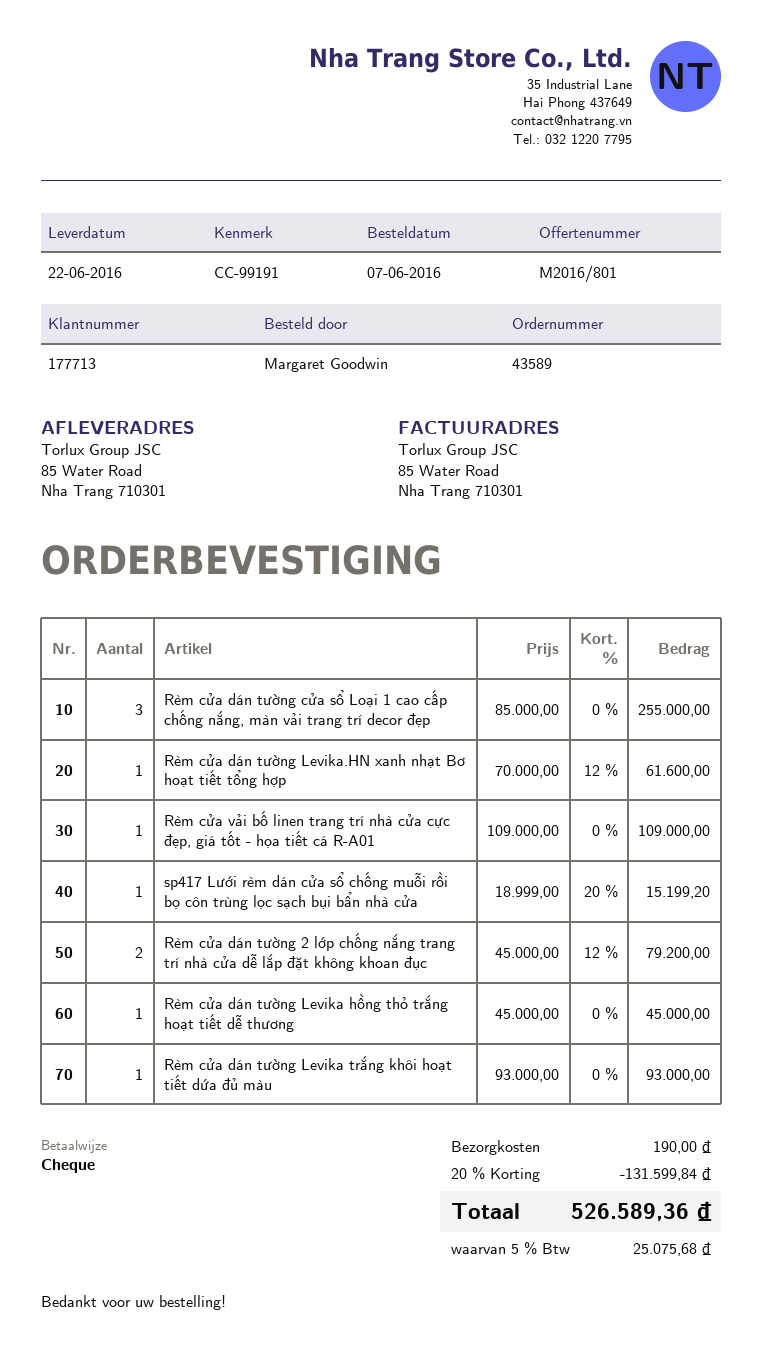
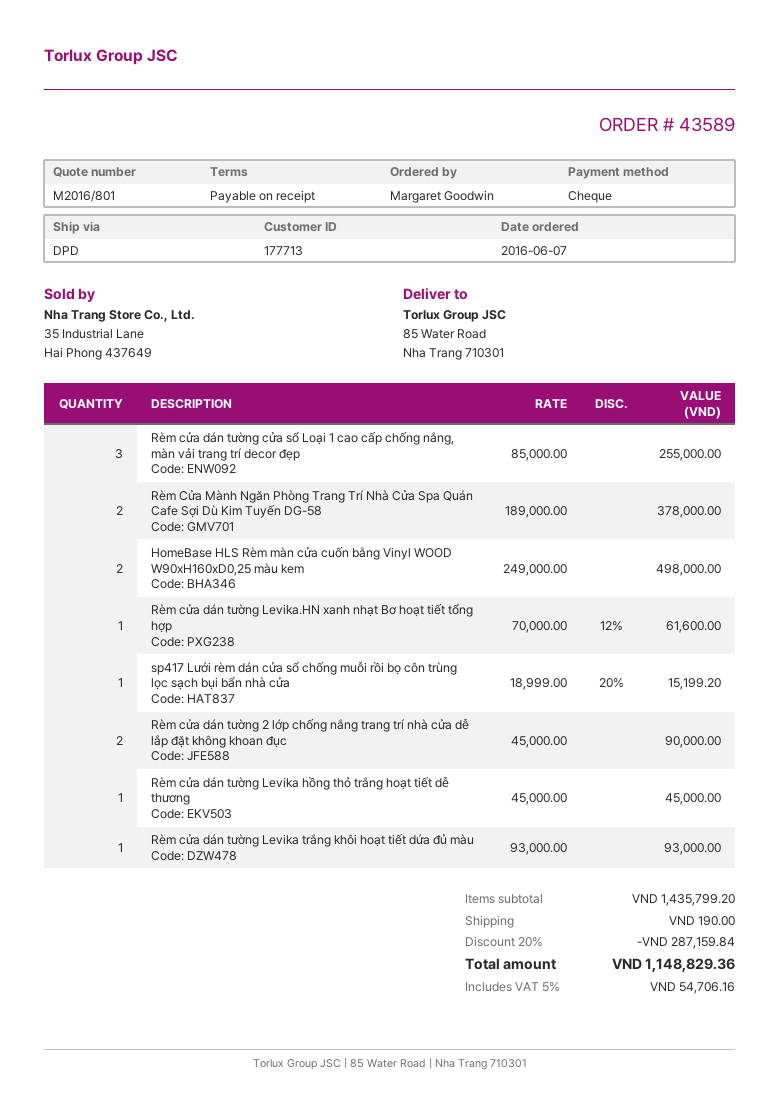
Rèm cửa vải bố linen trang trí nhà cửa cực đẹp, giá tốt - họa tiết cá R-A01: 1 x 109000.00 = 109000.00 -> none
Rèm cửa dán tường 2 lớp chống nắng trang trí nhà cửa dễ lắp đặt không khoan đục: 2 x 45000.00 - 12% = 79200.00 -> 2 x 45000.00 = 90000.00
Rèm Cửa Mành Ngăn Phòng Trang Trí Nhà Cửa Spa Quán Cafe Sợi Dù Kim Tuyến DG-58: none -> 2 x 189000.00 = 378000.00
HomeBase HLS Rèm màn cửa cuốn bằng Vinyl WOOD W90xH160xD0,25 màu kem: none -> 2 x 249000.00 = 498000.00
discount: 20% = 131599.84 -> 20% = 287159.84
tax: 5% = 25075.68 -> 5% = 54706.16
total: 526589.36 -> 1148829.36

